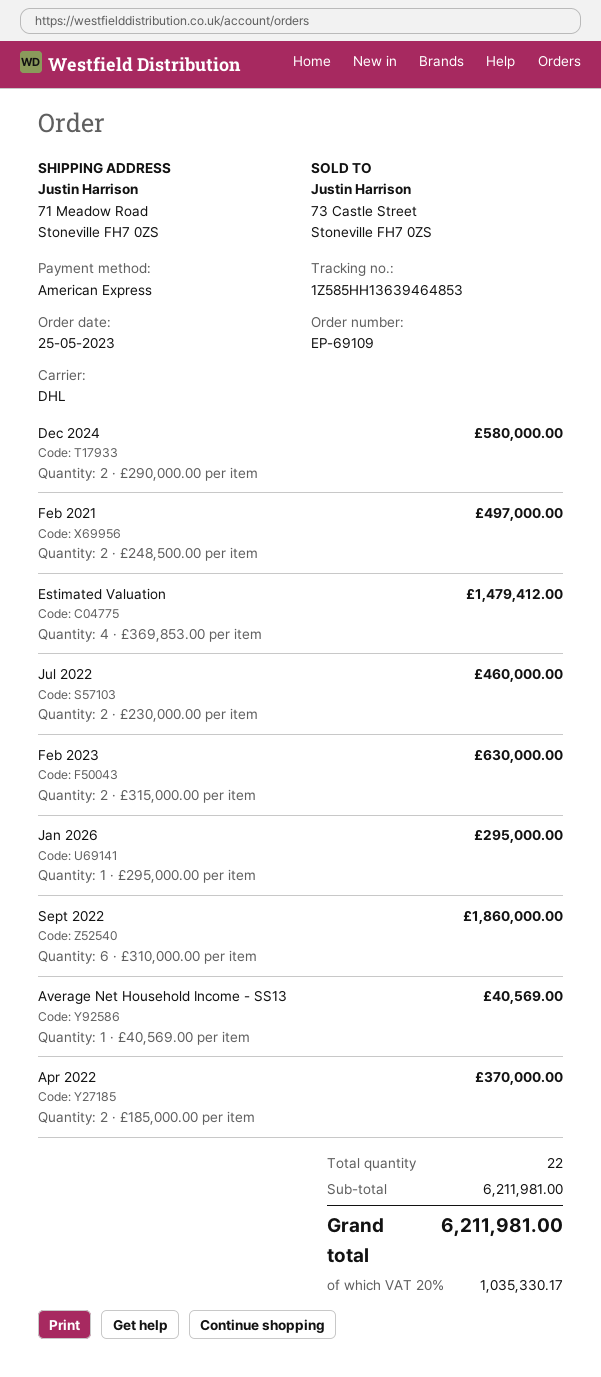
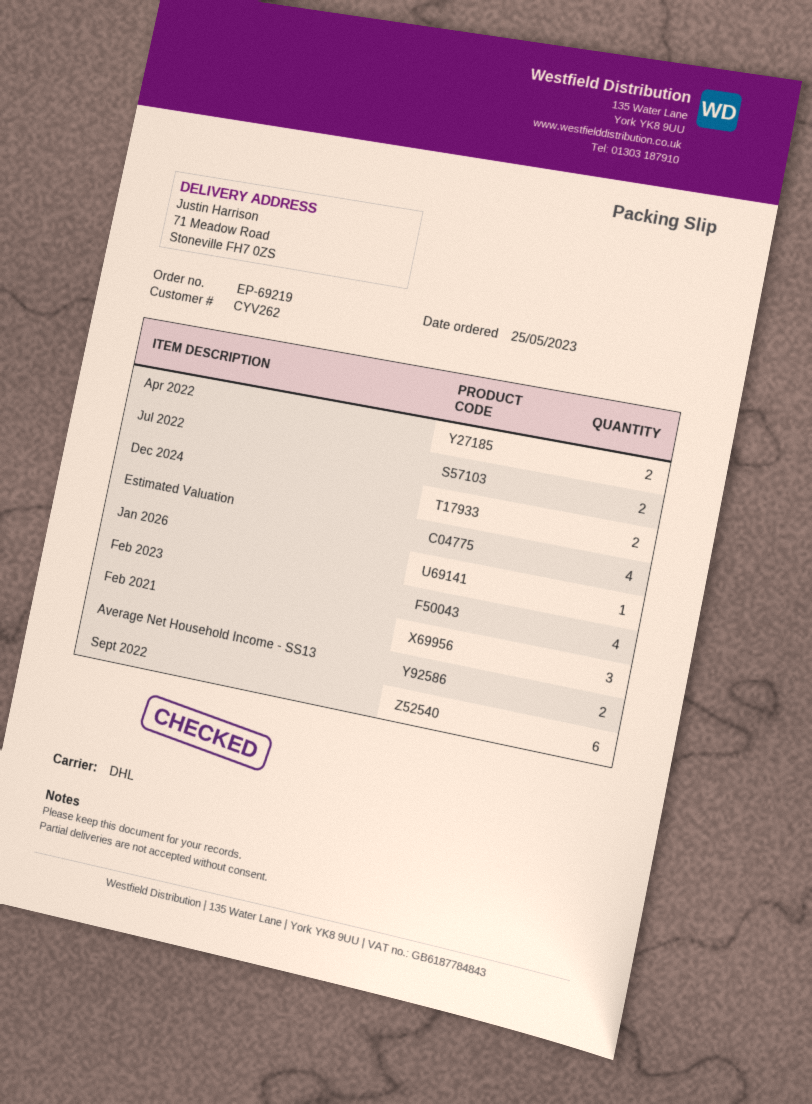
order number: EP-69109 -> EP-69219
Feb 2021: 2 -> 3
Feb 2023: 2 -> 4
Average Net Household Income - SS13: 1 -> 2

